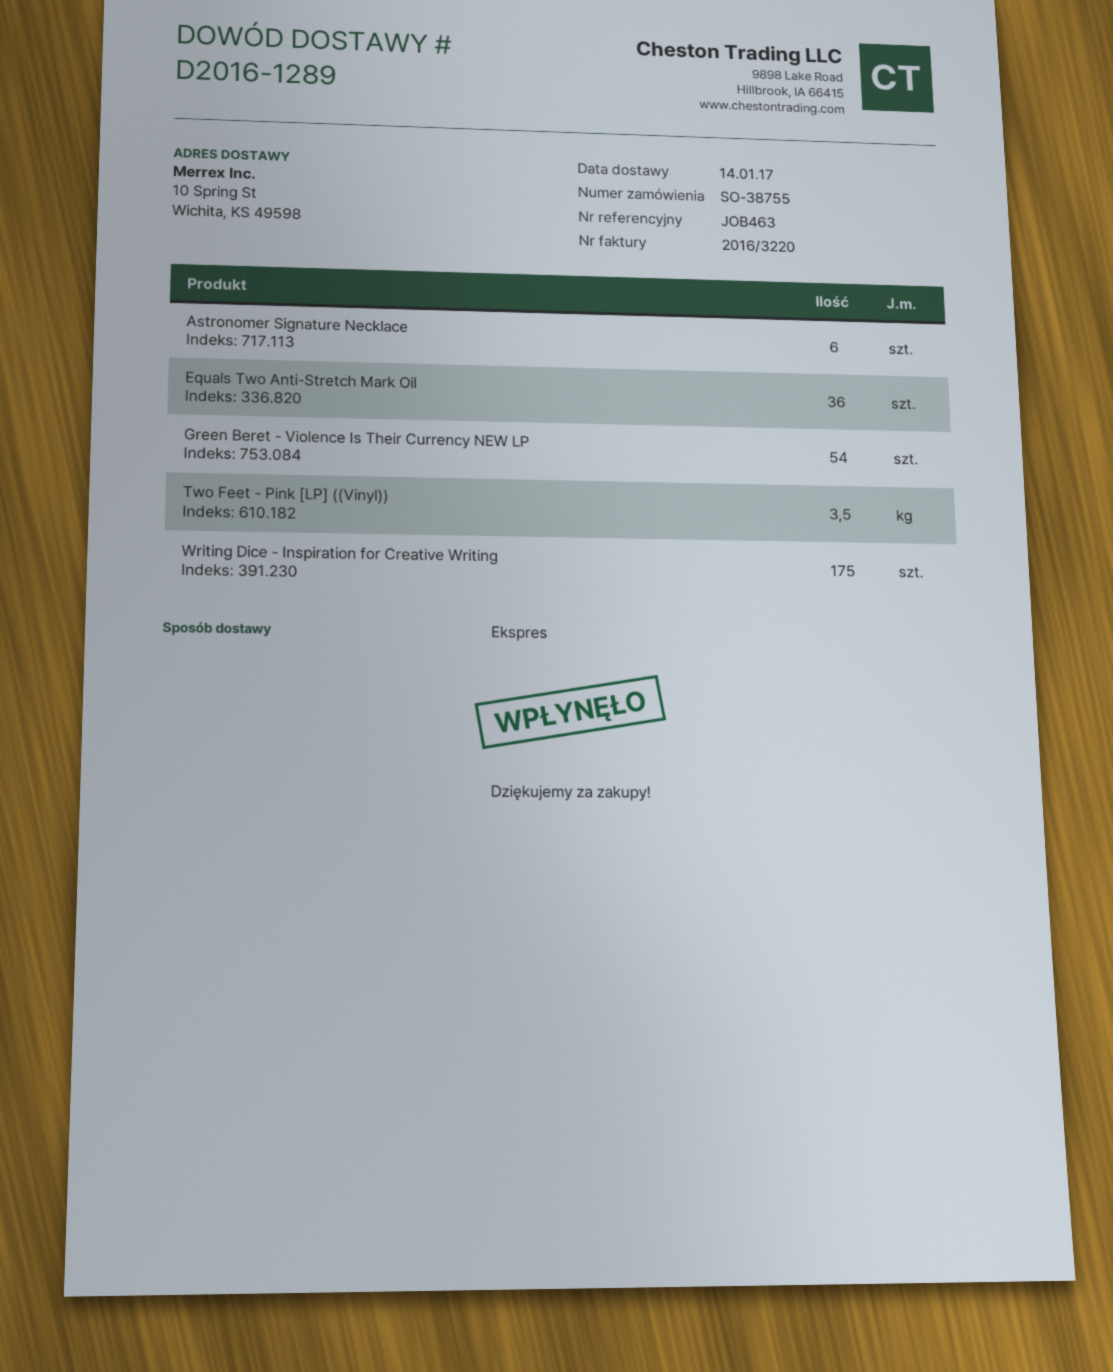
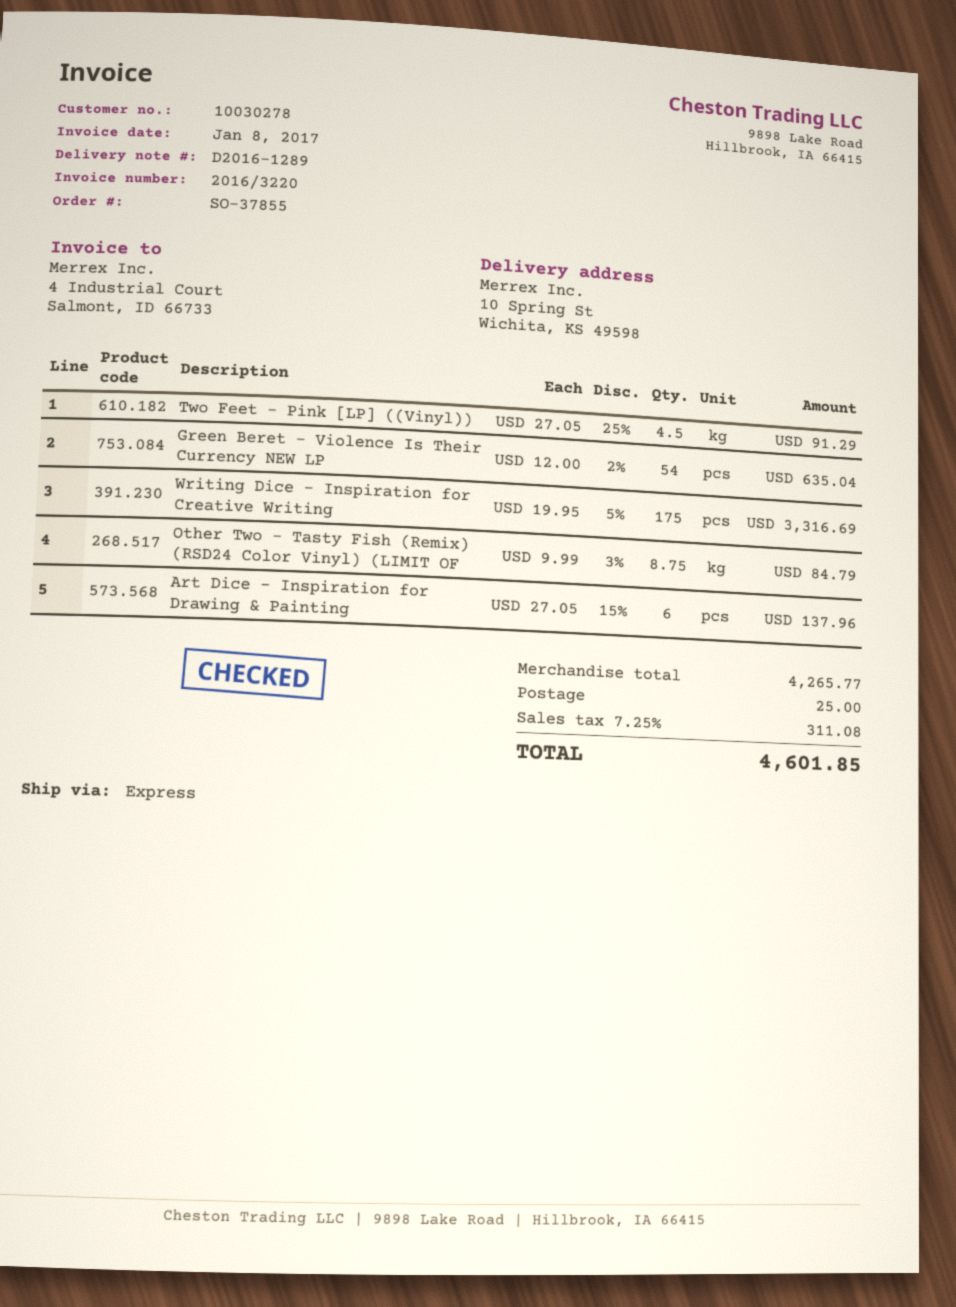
order number: SO-38755 -> SO-37855
Astronomer Signature Necklace: 6 -> none
Equals Two Anti-Stretch Mark Oil: 36 -> none
Two Feet - Pink [LP] ((Vinyl)): 3.5 -> 4.5
Other Two - Tasty Fish (Remix) (RSD24 Color Vinyl) (LIMIT OF: none -> 8.75
Art Dice - Inspiration for Drawing & Painting: none -> 6

